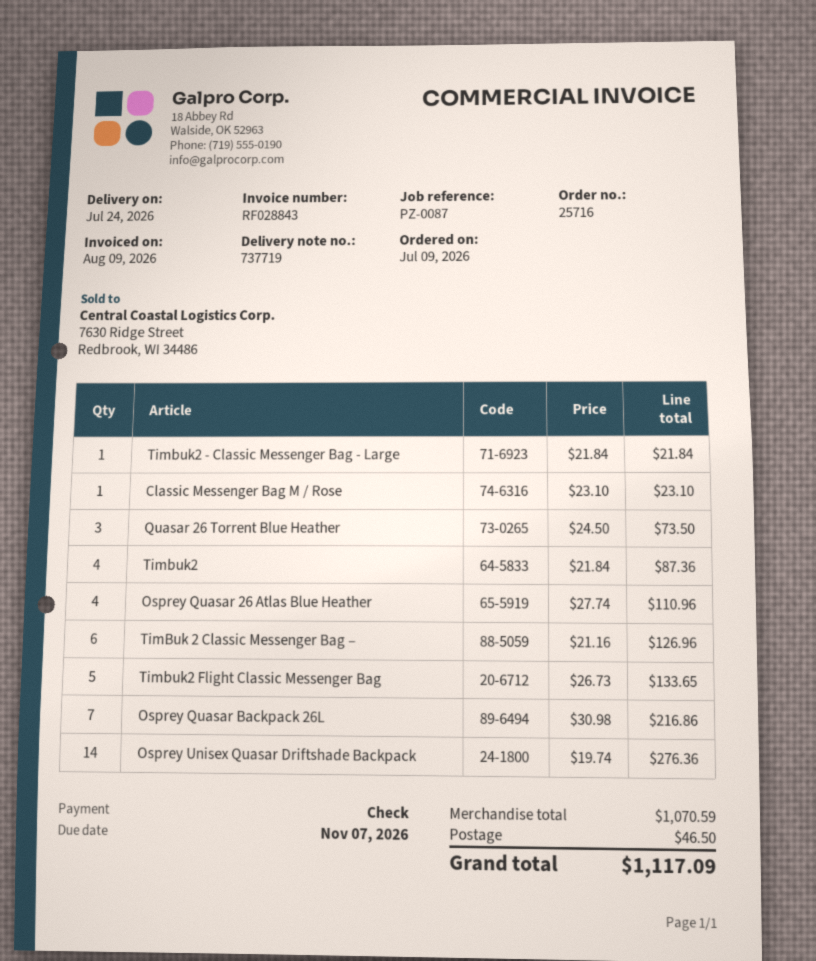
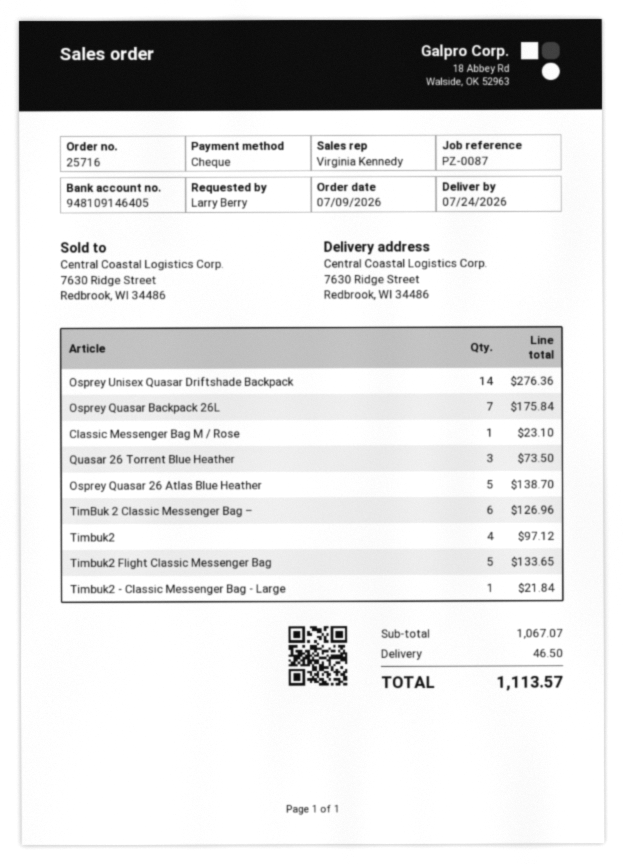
Timbuk2: 4 for 87.36 -> 4 for 97.12
Osprey Quasar 26 Atlas Blue Heather: 4 for 110.96 -> 5 for 138.70
Osprey Quasar Backpack 26L: 7 for 216.86 -> 7 for 175.84
subtotal: 1070.59 -> 1067.07
total: 1117.09 -> 1113.57

